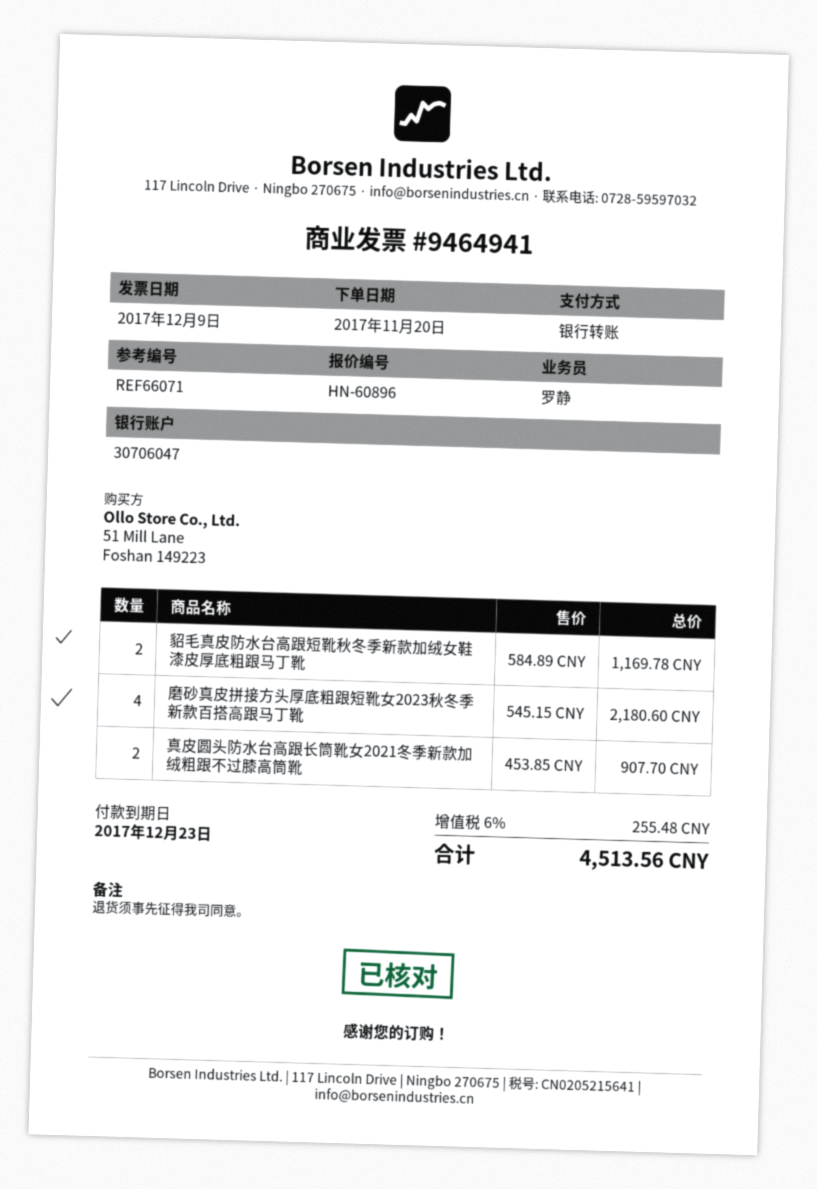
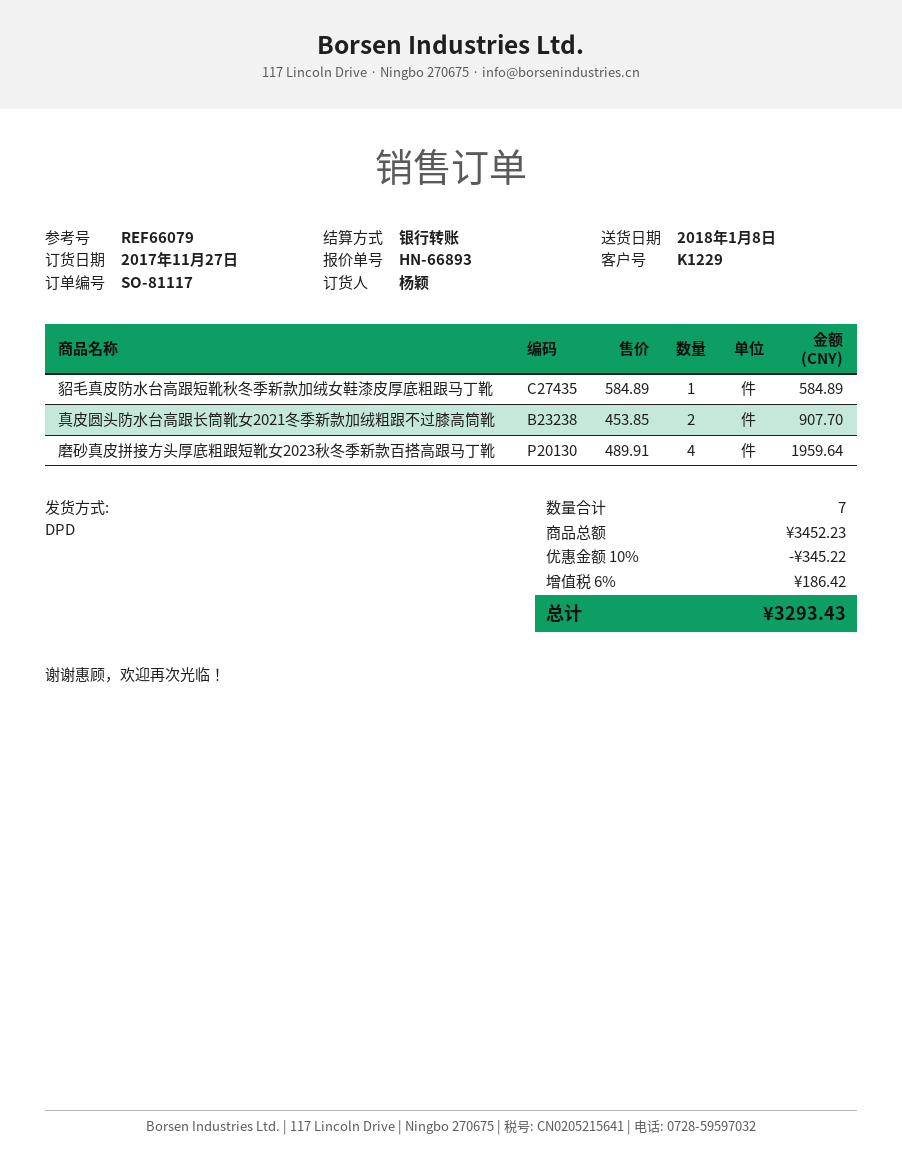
quote number: HN-60896 -> HN-66893
order date: 2017-11-20 -> 2017-11-27
reference: REF66071 -> REF66079
貂毛真皮防水台高跟短靴秋冬季新款加绒女鞋漆皮厚底粗跟马丁靴: 2 x 584.89 = 1169.78 -> 1 x 584.89 = 584.89
磨砂真皮拼接方头厚底粗跟短靴女2023秋冬季新款百搭高跟马丁靴: 4 x 545.15 = 2180.60 -> 4 x 489.91 = 1959.64
discount: none -> 10% = 345.22
tax: 6% = 255.48 -> 6% = 186.42
total: 4513.56 -> 3293.43

